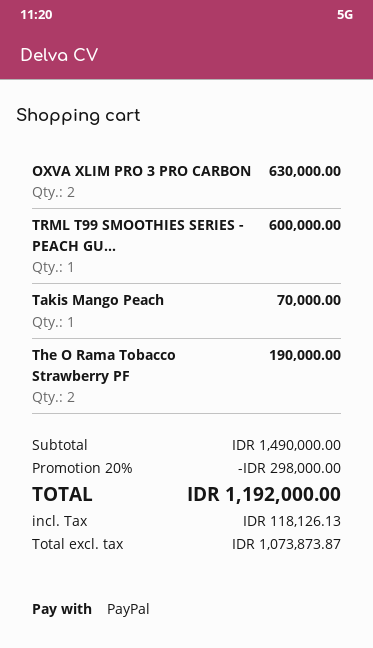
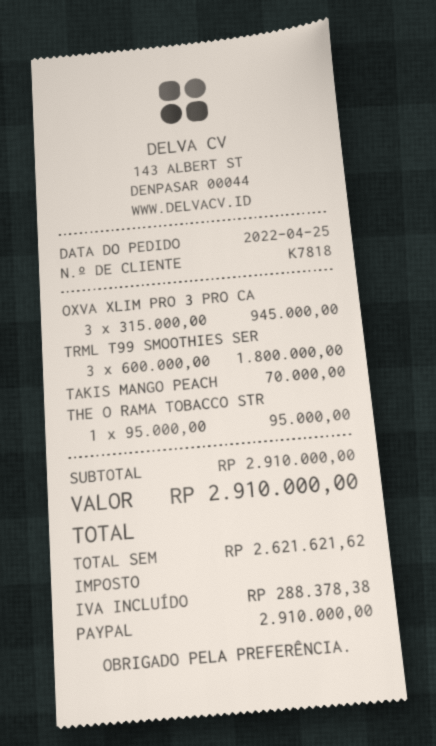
OXVA XLIM PRO 3 PRO CARBON: 2 for 630000.00 -> 3 for 945000.00
TRML T99 SMOOTHIES SERIES - PEACH GU...: 1 for 600000.00 -> 3 for 1800000.00
The O Rama Tobacco Strawberry PF: 2 for 190000.00 -> 1 for 95000.00
subtotal: 1490000.00 -> 2910000.00
discount: 20% = 298000.00 -> none
net: 1073873.87 -> 2621621.62
tax: 118126.13 -> 288378.38
total: 1192000.00 -> 2910000.00

